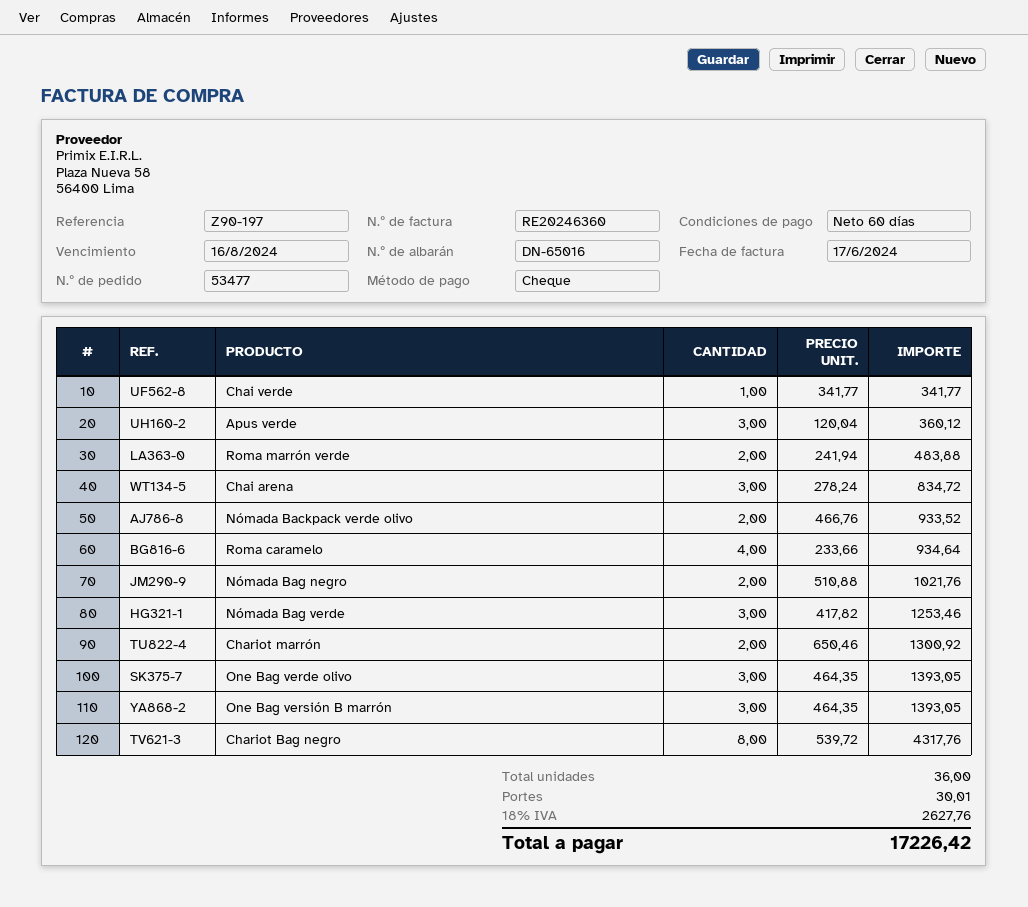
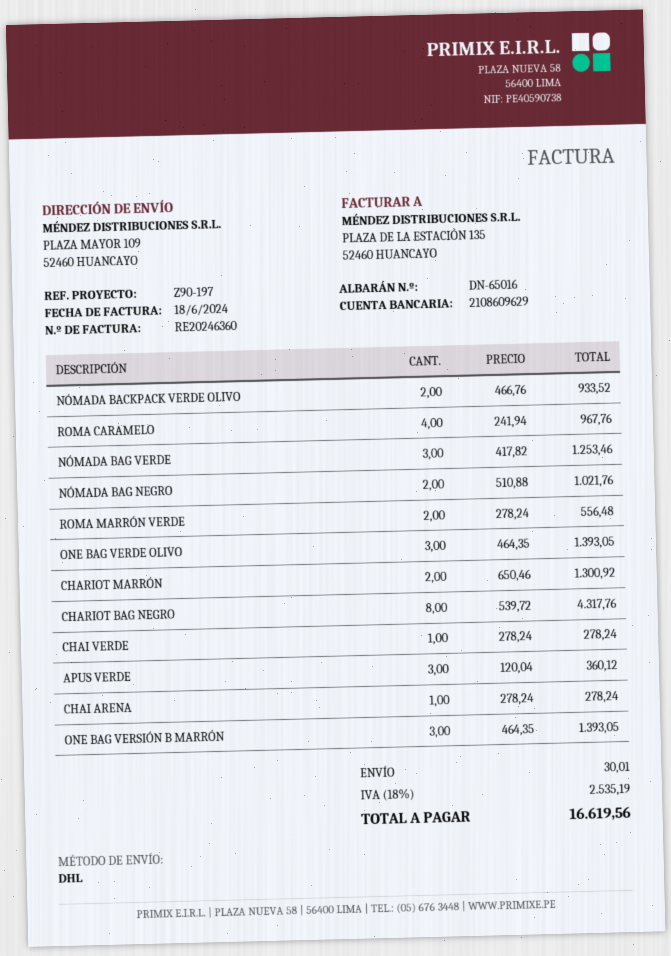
invoice date: 2024-06-17 -> 2024-06-18
Chai verde: 1 x 341.77 = 341.77 -> 1 x 278.24 = 278.24
Roma marrón verde: 2 x 241.94 = 483.88 -> 2 x 278.24 = 556.48
Chai arena: 3 x 278.24 = 834.72 -> 1 x 278.24 = 278.24
Roma caramelo: 4 x 233.66 = 934.64 -> 4 x 241.94 = 967.76
tax: 18% = 2627.76 -> 18% = 2535.19
total: 17226.42 -> 16619.56

